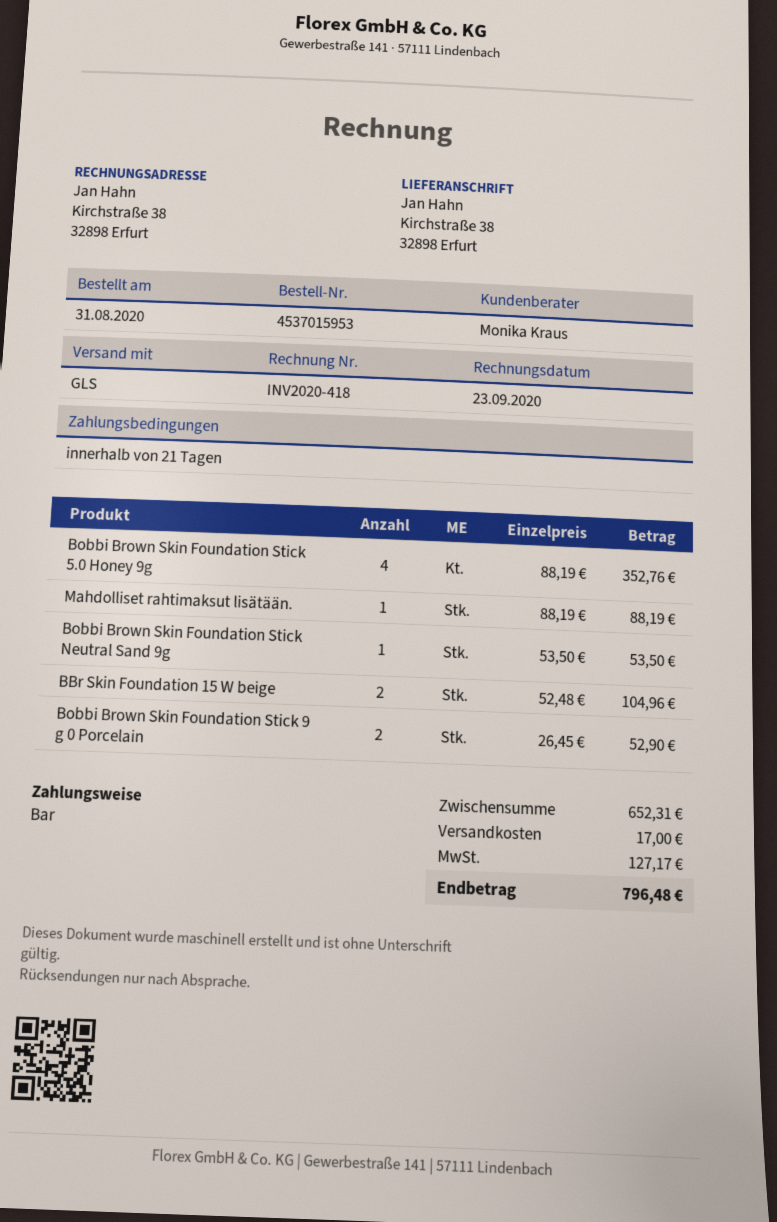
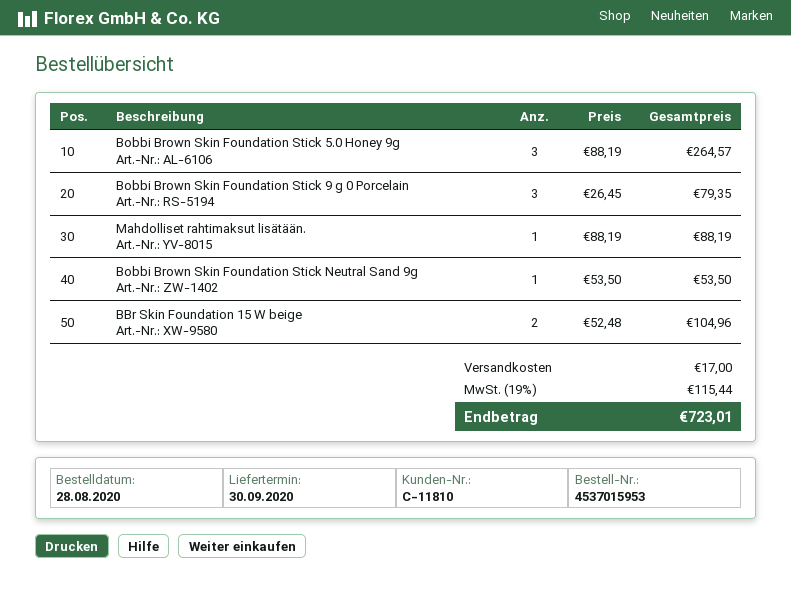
order date: 2020-08-31 -> 2020-08-28
Bobbi Brown Skin Foundation Stick 5.0 Honey 9g: 4 x 88.19 = 352.76 -> 3 x 88.19 = 264.57
Bobbi Brown Skin Foundation Stick 9 g 0 Porcelain: 2 x 26.45 = 52.90 -> 3 x 26.45 = 79.35
tax: 127.17 -> 115.44
total: 796.48 -> 723.01

